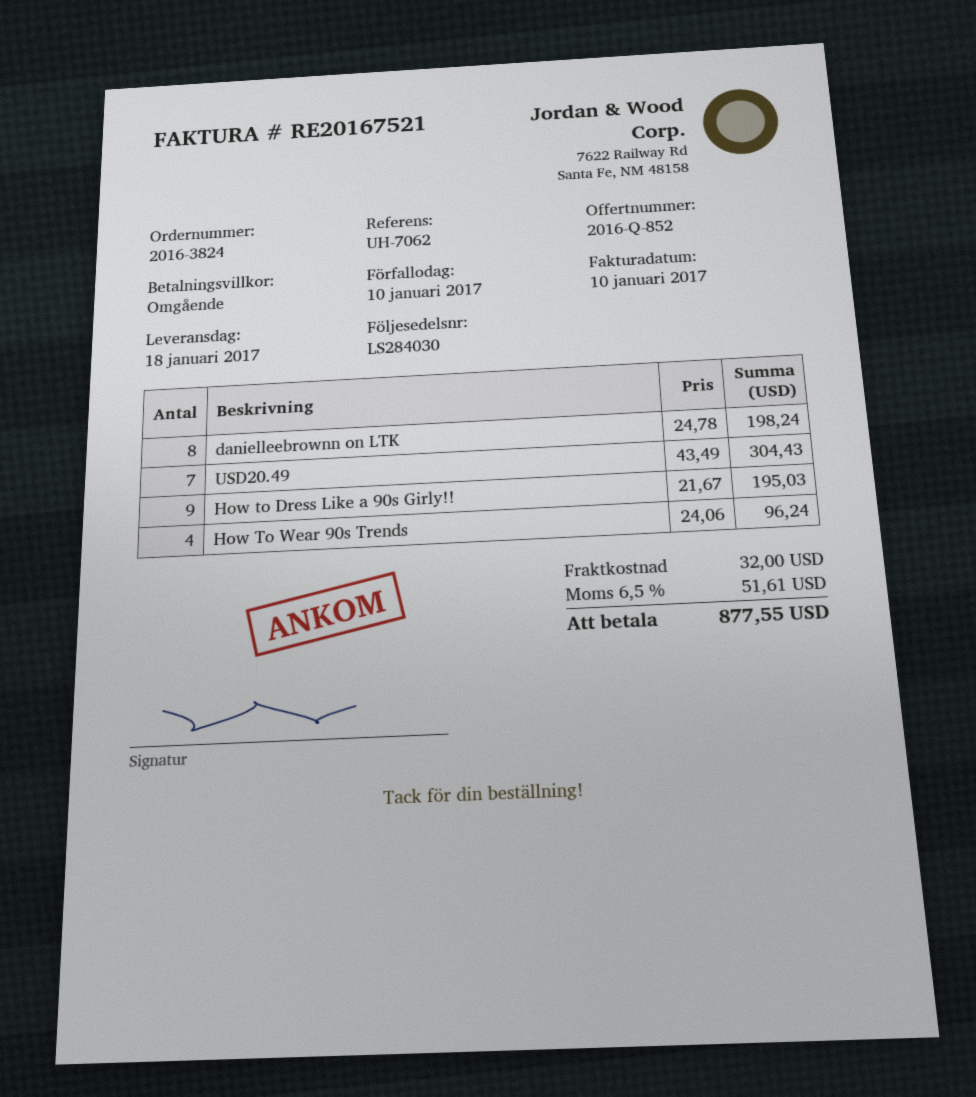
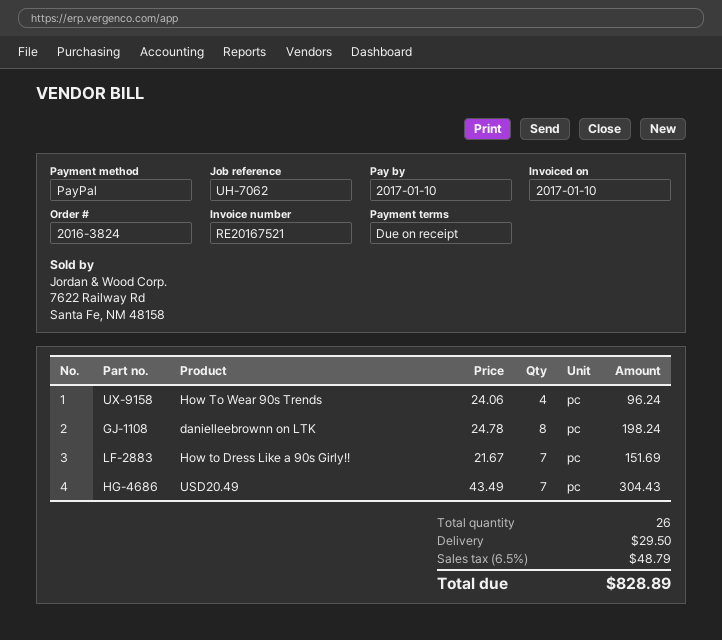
How to Dress Like a 90s Girly!!: 9 x 21.67 = 195.03 -> 7 x 21.67 = 151.69
shipping: 32.00 -> 29.50
tax: 6.5% = 51.61 -> 6.5% = 48.79
total: 877.55 -> 828.89

